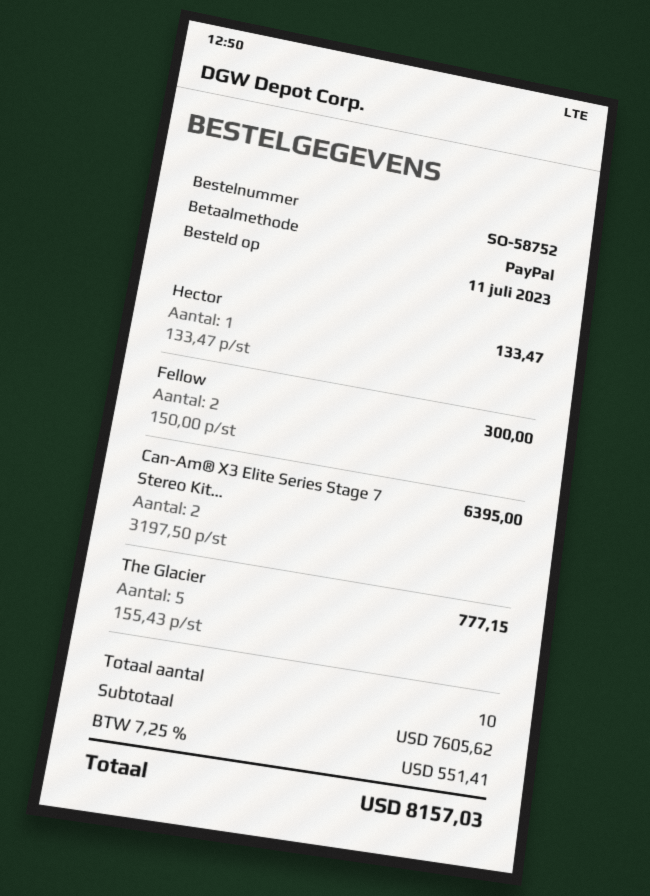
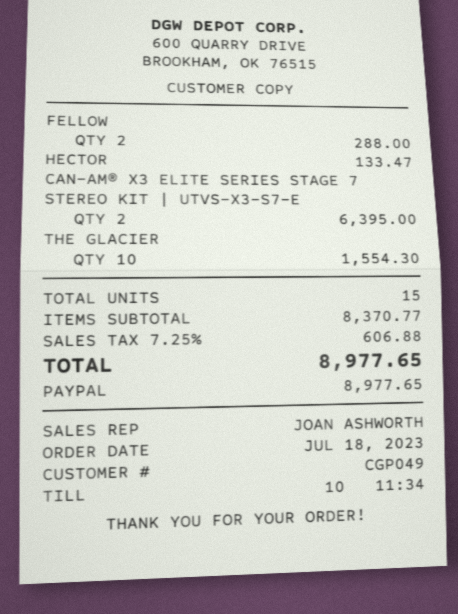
order date: 2023-07-11 -> 2023-07-18
Fellow: 2 for 300.00 -> 2 for 288.00
The Glacier: 5 for 777.15 -> 10 for 1554.30
total quantity: 10 -> 15
subtotal: 7605.62 -> 8370.77
tax: 7.25% = 551.41 -> 7.25% = 606.88
total: 8157.03 -> 8977.65

